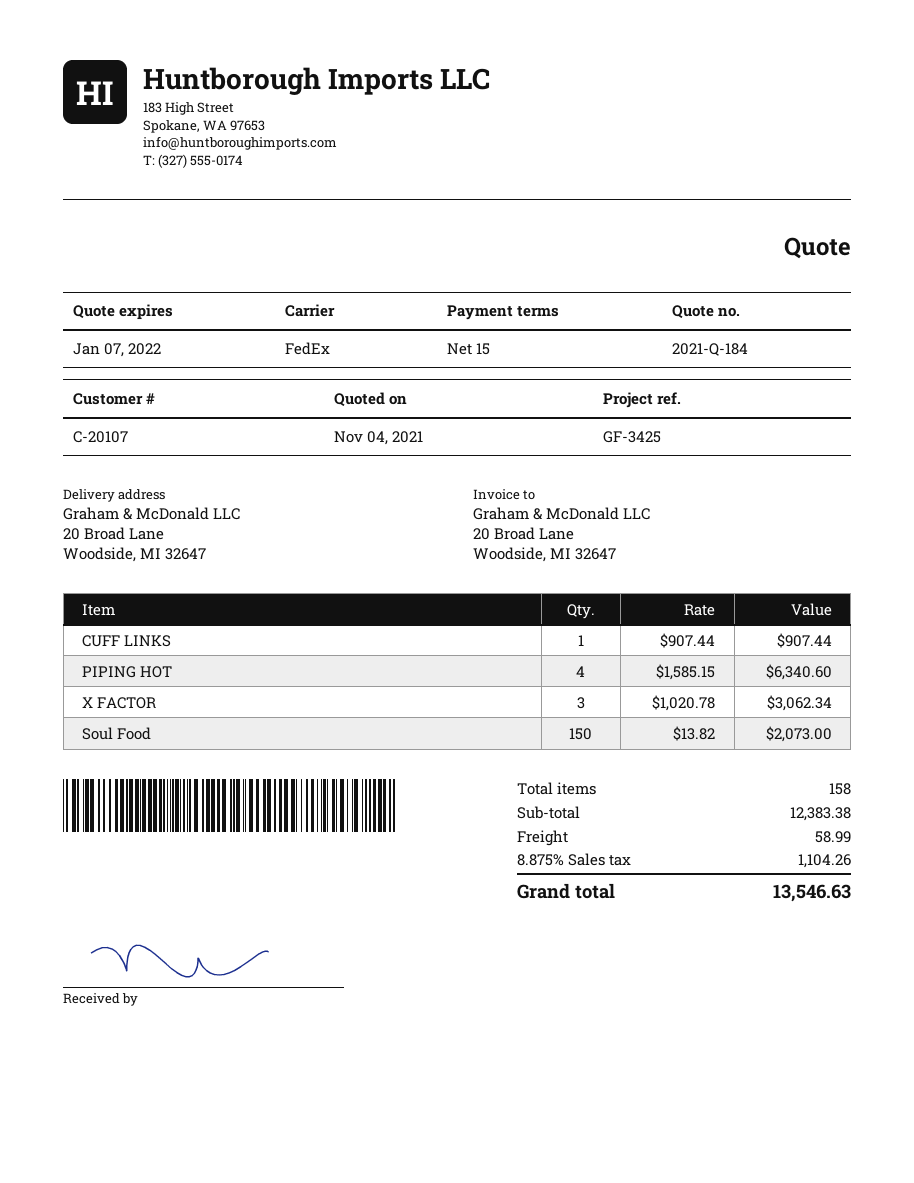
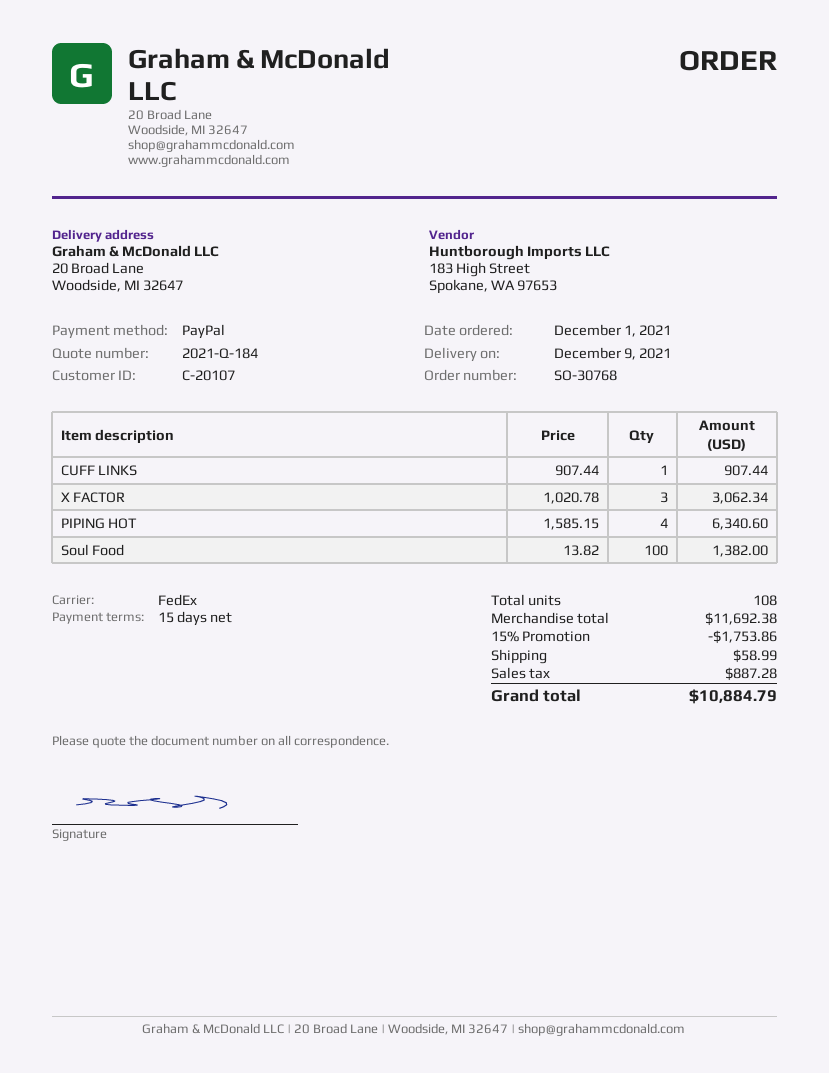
Soul Food: 150 x 13.82 = 2073.00 -> 100 x 13.82 = 1382.00
total quantity: 158 -> 108
subtotal: 12383.38 -> 11692.38
discount: none -> 15% = 1753.86
tax: 1104.26 -> 887.28
total: 13546.63 -> 10884.79

